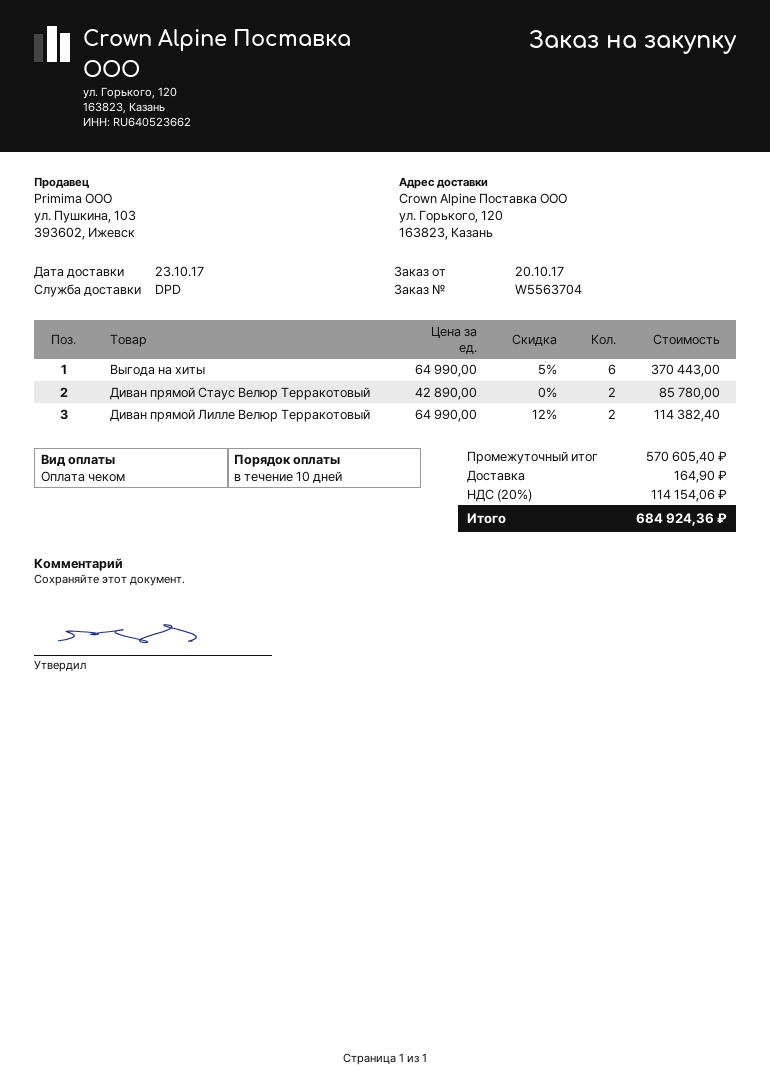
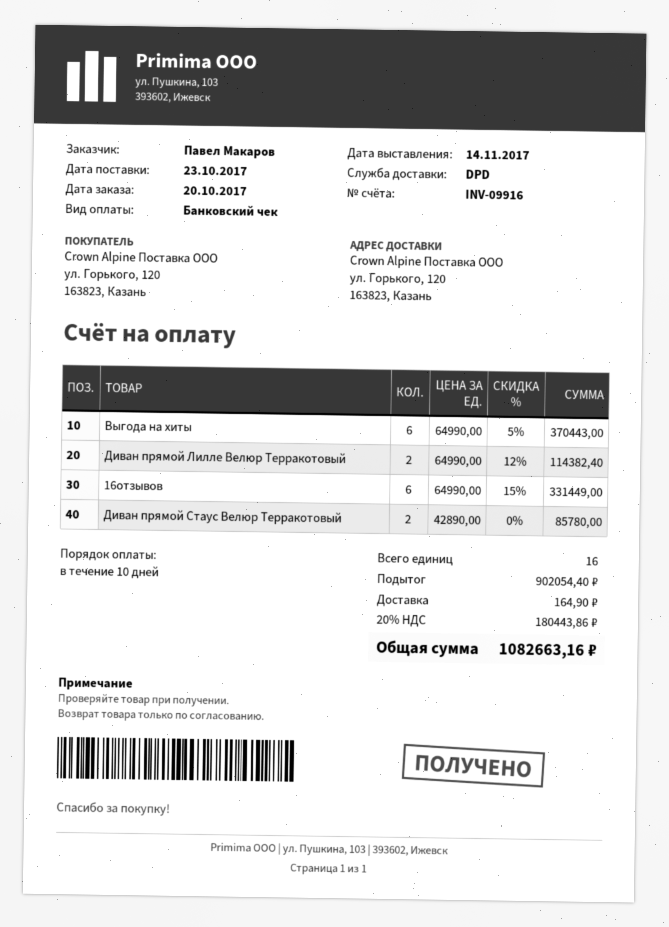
16отзывов: none -> 6 x 64990.00 - 15% = 331449.00
subtotal: 570605.40 -> 902054.40
tax: 20% = 114154.06 -> 20% = 180443.86
total: 684924.36 -> 1082663.16

